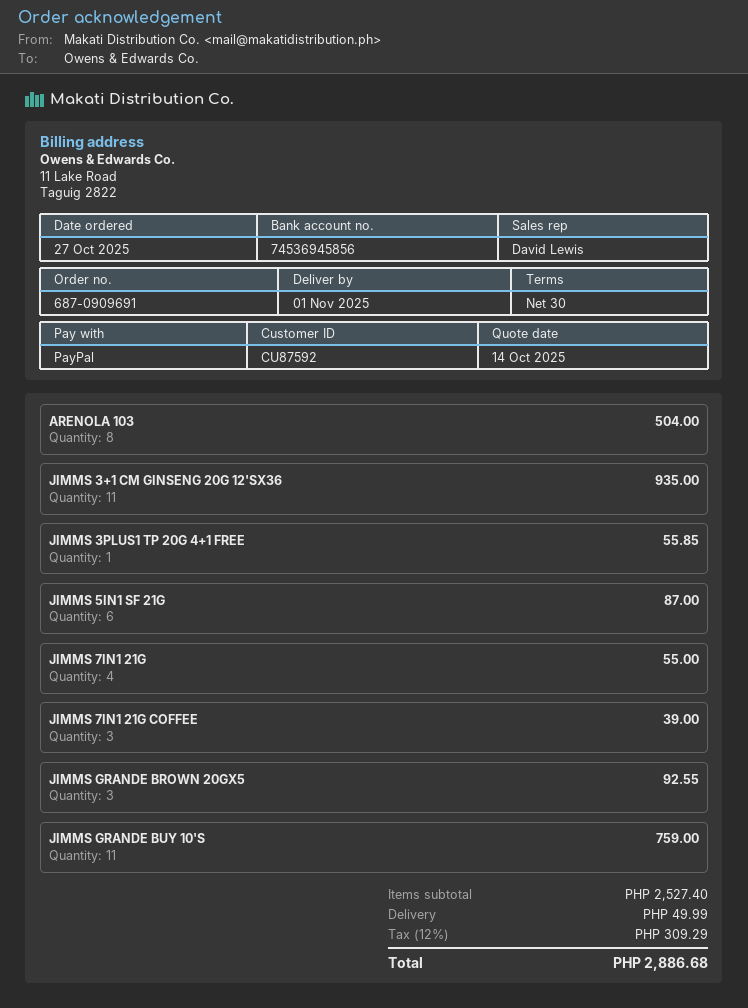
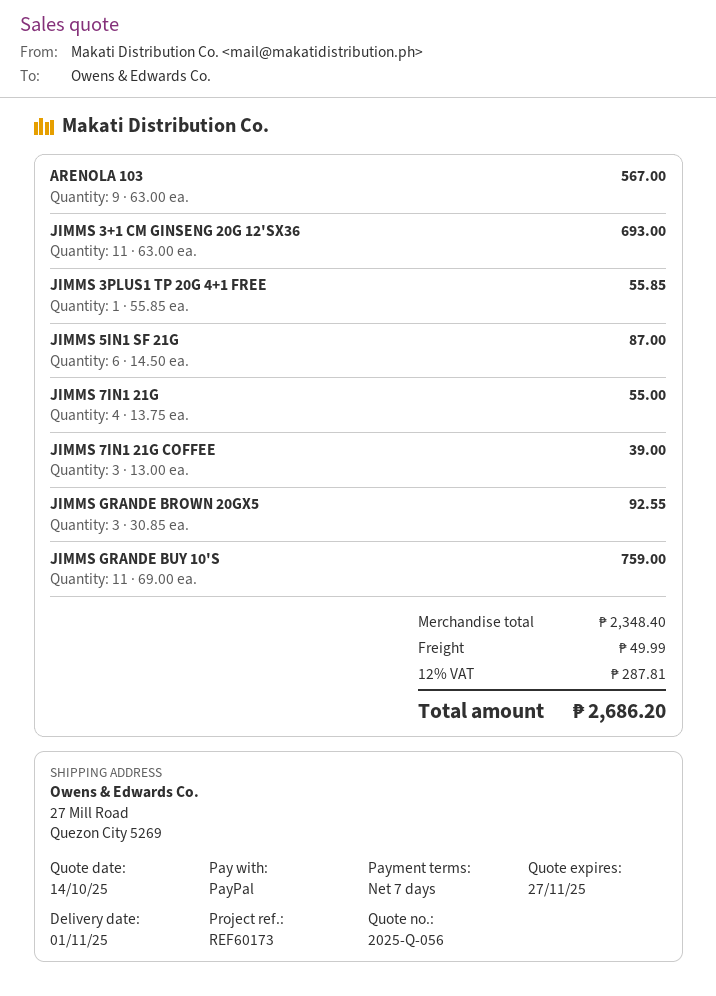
payment terms: 30 days -> 7 days
ARENOLA 103: 8 for 504.00 -> 9 for 567.00
JIMMS 3+1 CM GINSENG 20G 12'SX36: 11 for 935.00 -> 11 for 693.00
subtotal: 2527.40 -> 2348.40
tax: 12% = 309.29 -> 12% = 287.81
total: 2886.68 -> 2686.20

